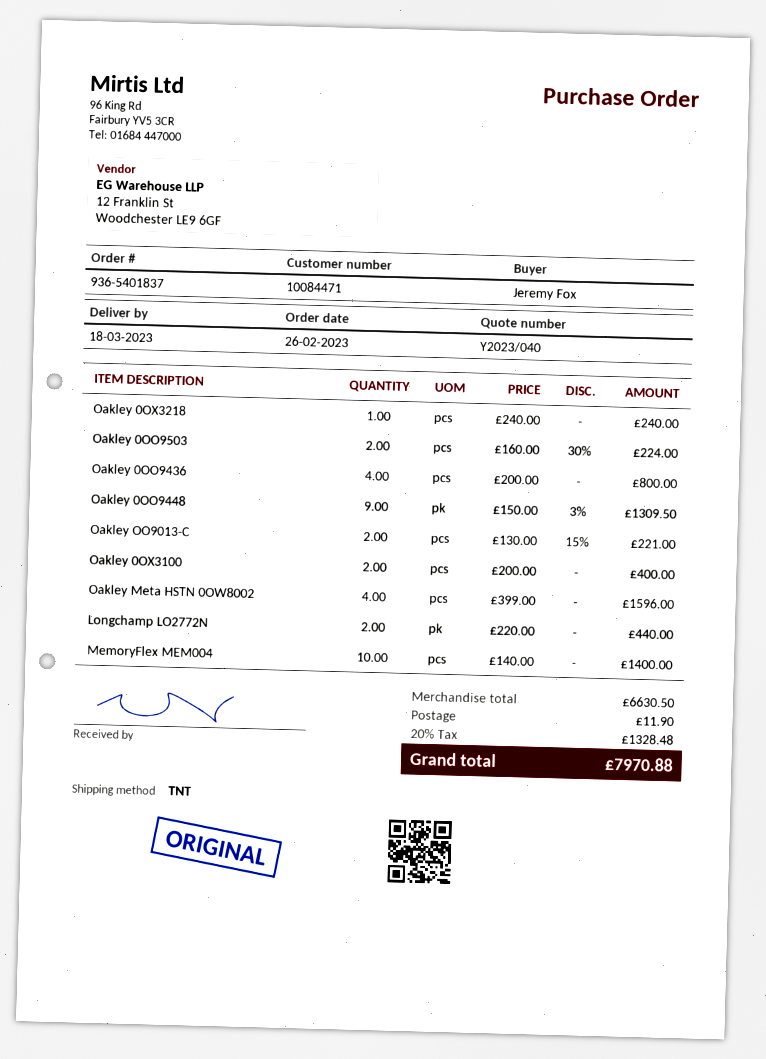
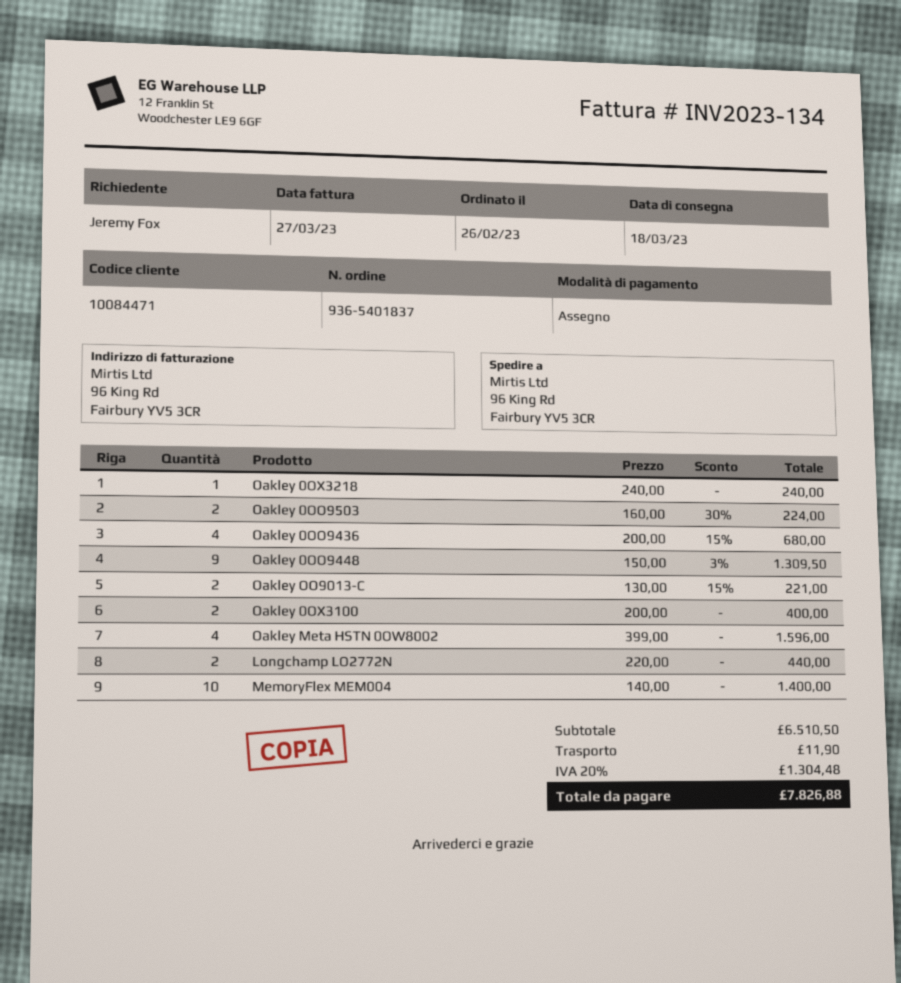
Oakley 0OO9436: 4 x 200.00 = 800.00 -> 4 x 200.00 - 15% = 680.00
subtotal: 6630.50 -> 6510.50
tax: 20% = 1328.48 -> 20% = 1304.48
total: 7970.88 -> 7826.88

